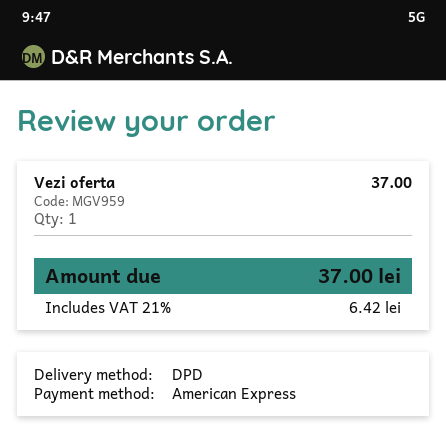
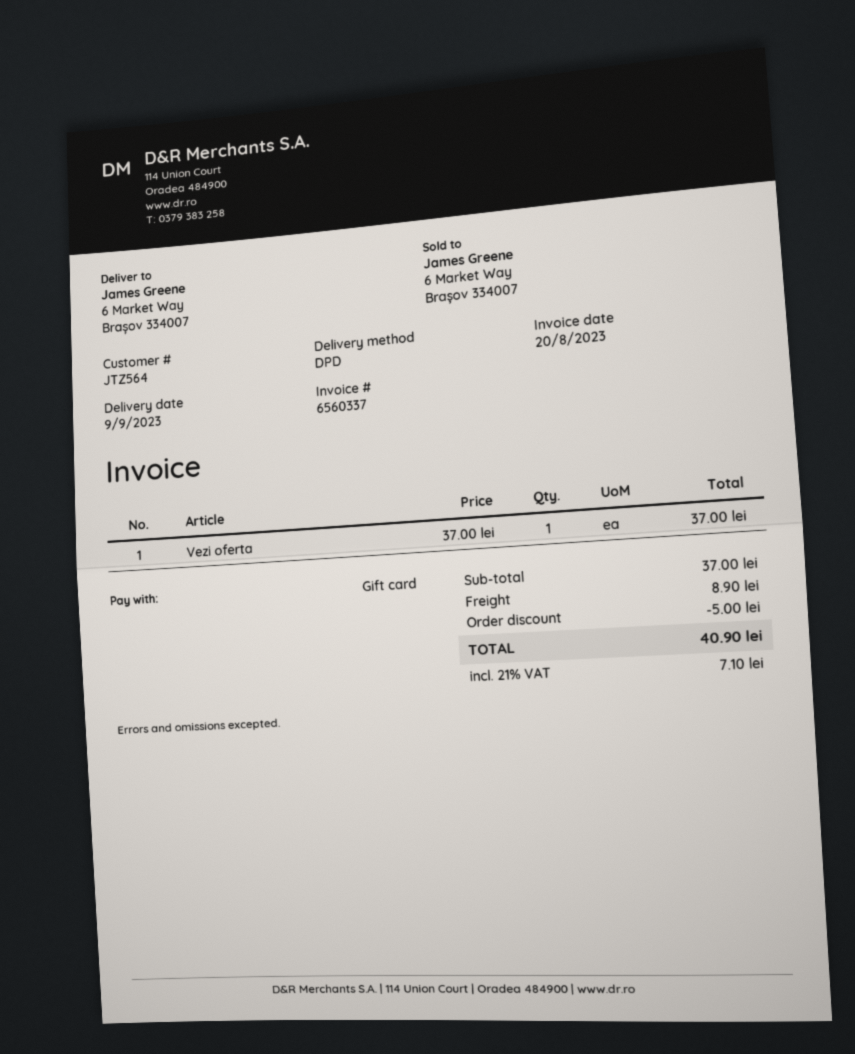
payment method: American Express -> gift card
discount: none -> 5.00
shipping: none -> 8.90
tax: 21% = 6.42 -> 21% = 7.10
total: 37.00 -> 40.90

